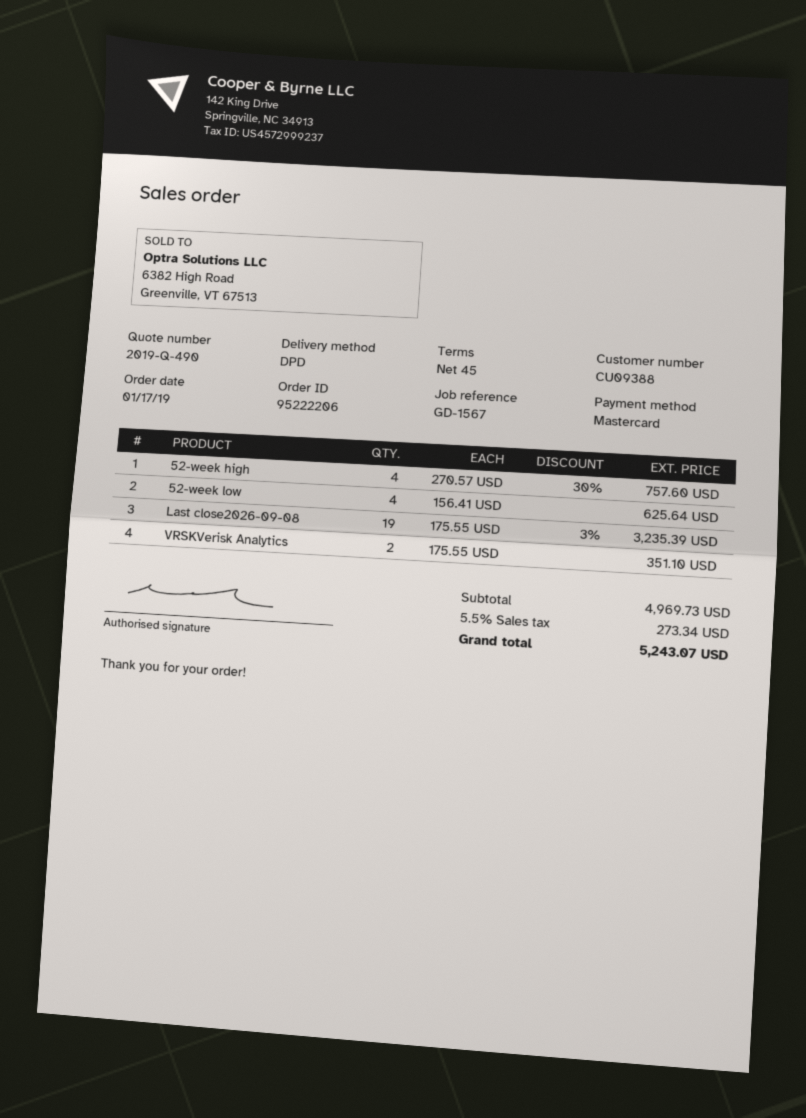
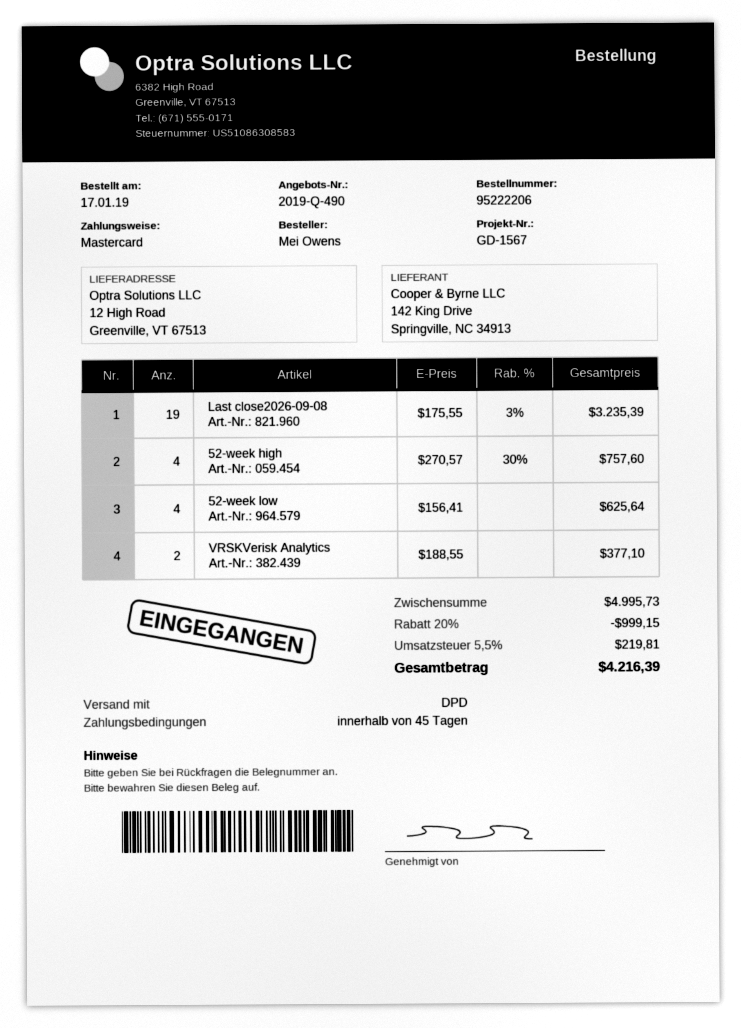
VRSKVerisk Analytics: 2 x 175.55 = 351.10 -> 2 x 188.55 = 377.10
subtotal: 4969.73 -> 4995.73
discount: none -> 20% = 999.15
tax: 5.5% = 273.34 -> 5.5% = 219.81
total: 5243.07 -> 4216.39

